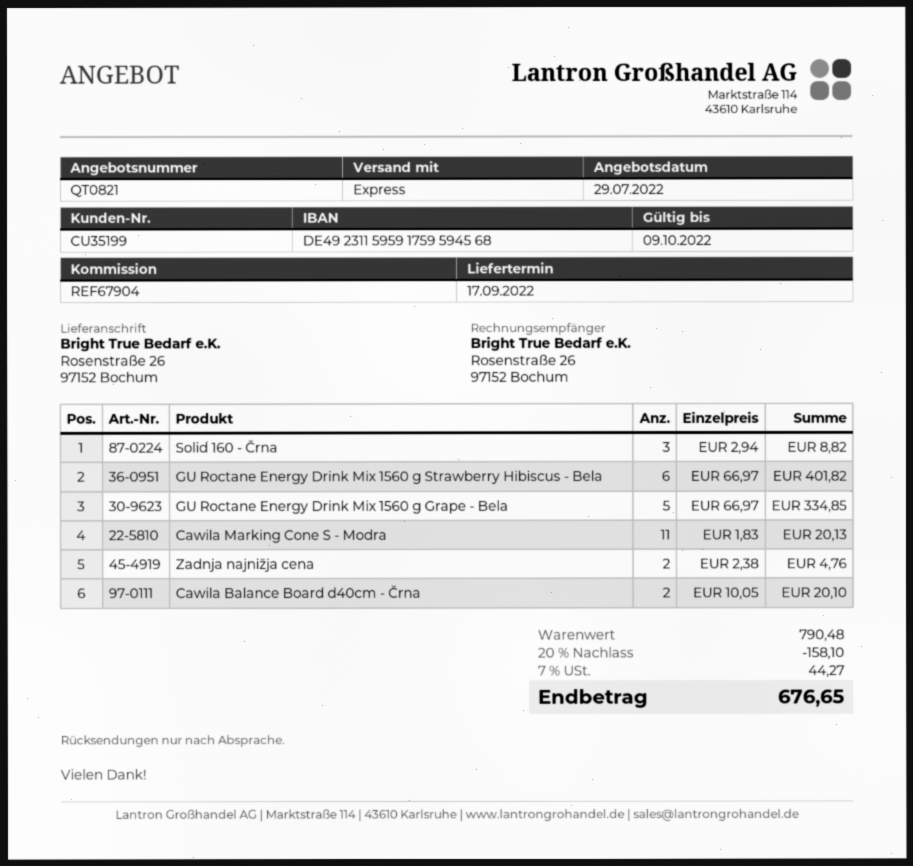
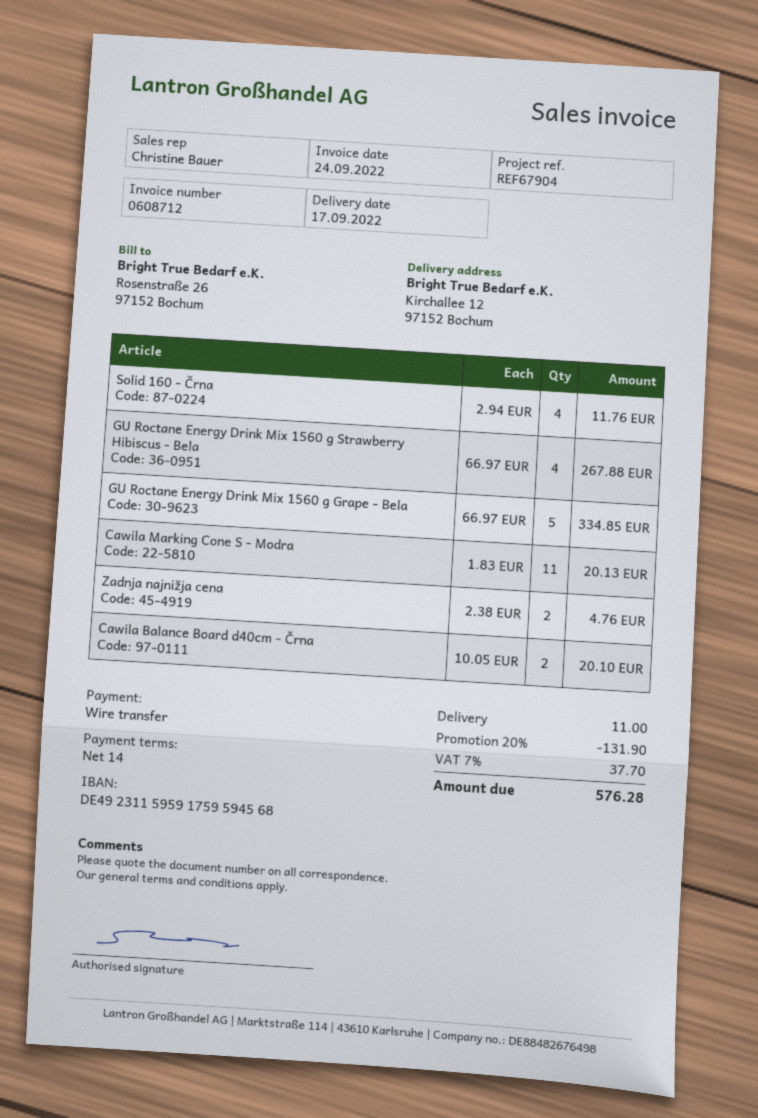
ship to: Rosenstraße 26, 97152 Bochum -> Kirchallee 12, 97152 Bochum
Solid 160 - Črna: 3 x 2.94 = 8.82 -> 4 x 2.94 = 11.76
GU Roctane Energy Drink Mix 1560 g Strawberry Hibiscus - Bela: 6 x 66.97 = 401.82 -> 4 x 66.97 = 267.88
discount: 20% = 158.10 -> 20% = 131.90
shipping: none -> 11.00
tax: 7% = 44.27 -> 7% = 37.70
total: 676.65 -> 576.28

